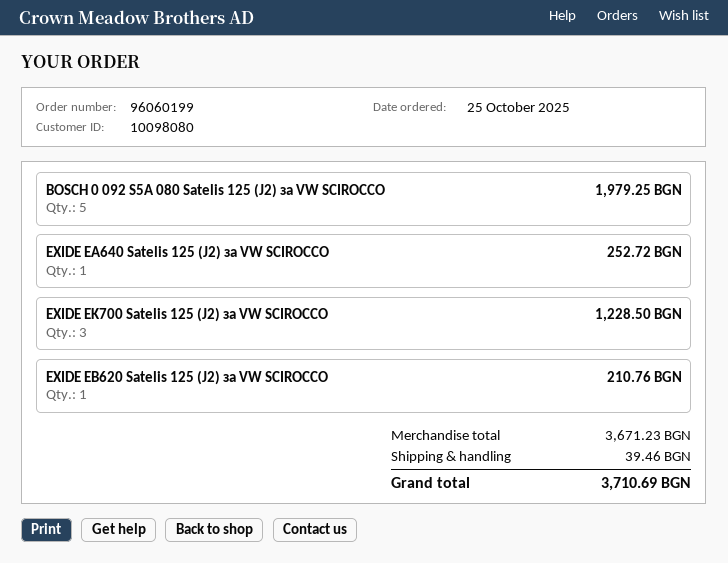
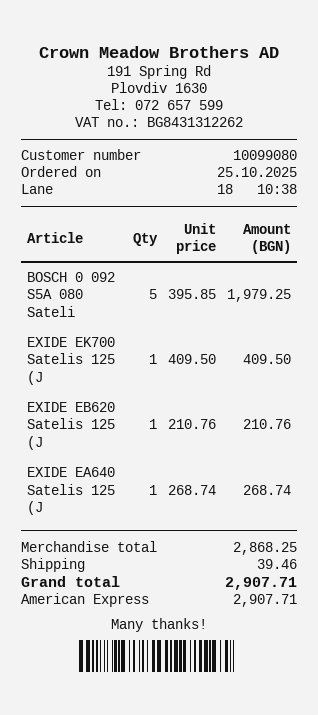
customer number: 10098080 -> 10099080
EXIDE EA640 Satelis 125 (J2) за VW SCIROCCO: 1 for 252.72 -> 1 for 268.74
EXIDE EK700 Satelis 125 (J2) за VW SCIROCCO: 3 for 1228.50 -> 1 for 409.50
subtotal: 3671.23 -> 2868.25
total: 3710.69 -> 2907.71

